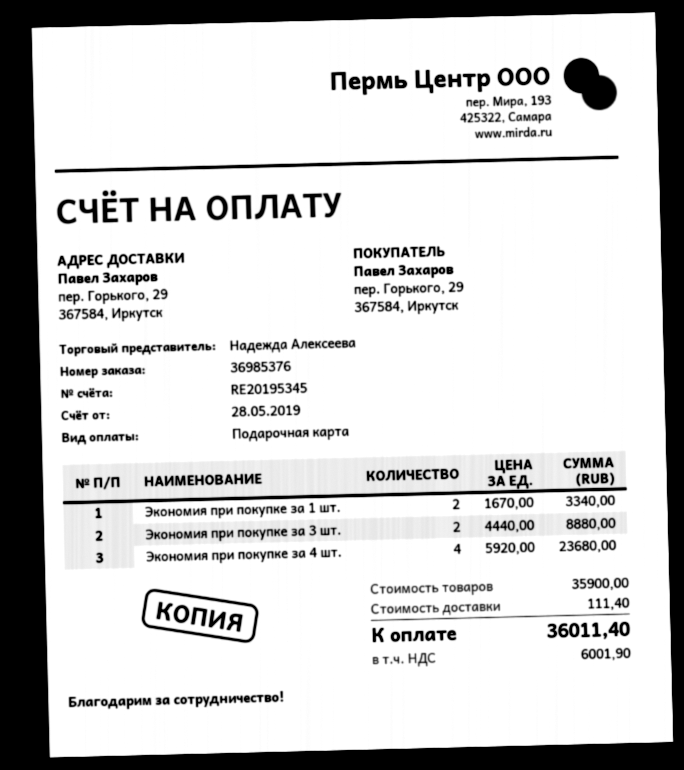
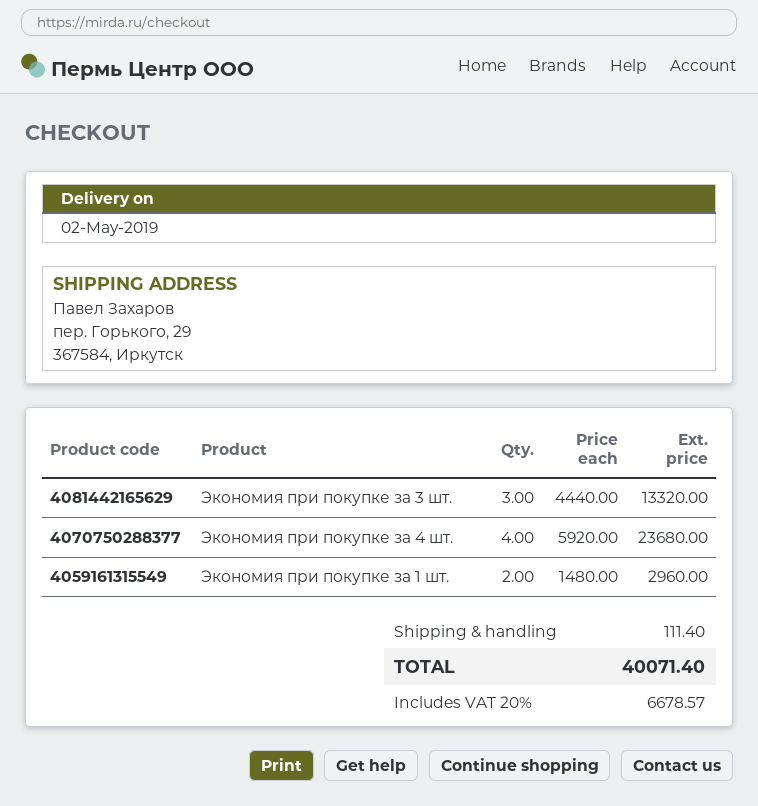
Экономия при покупке за 1 шт.: 2 x 1670.00 = 3340.00 -> 2 x 1480.00 = 2960.00
Экономия при покупке за 3 шт.: 2 x 4440.00 = 8880.00 -> 3 x 4440.00 = 13320.00
tax: 6001.90 -> 6678.57
total: 36011.40 -> 40071.40

